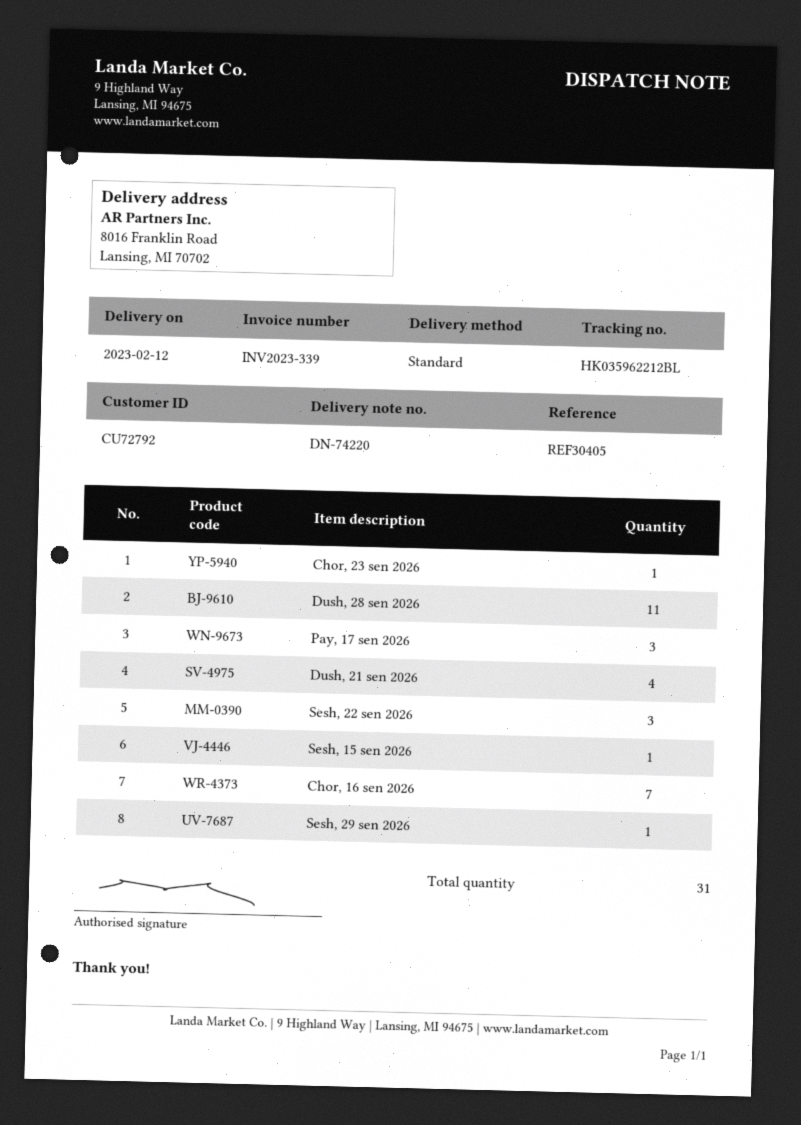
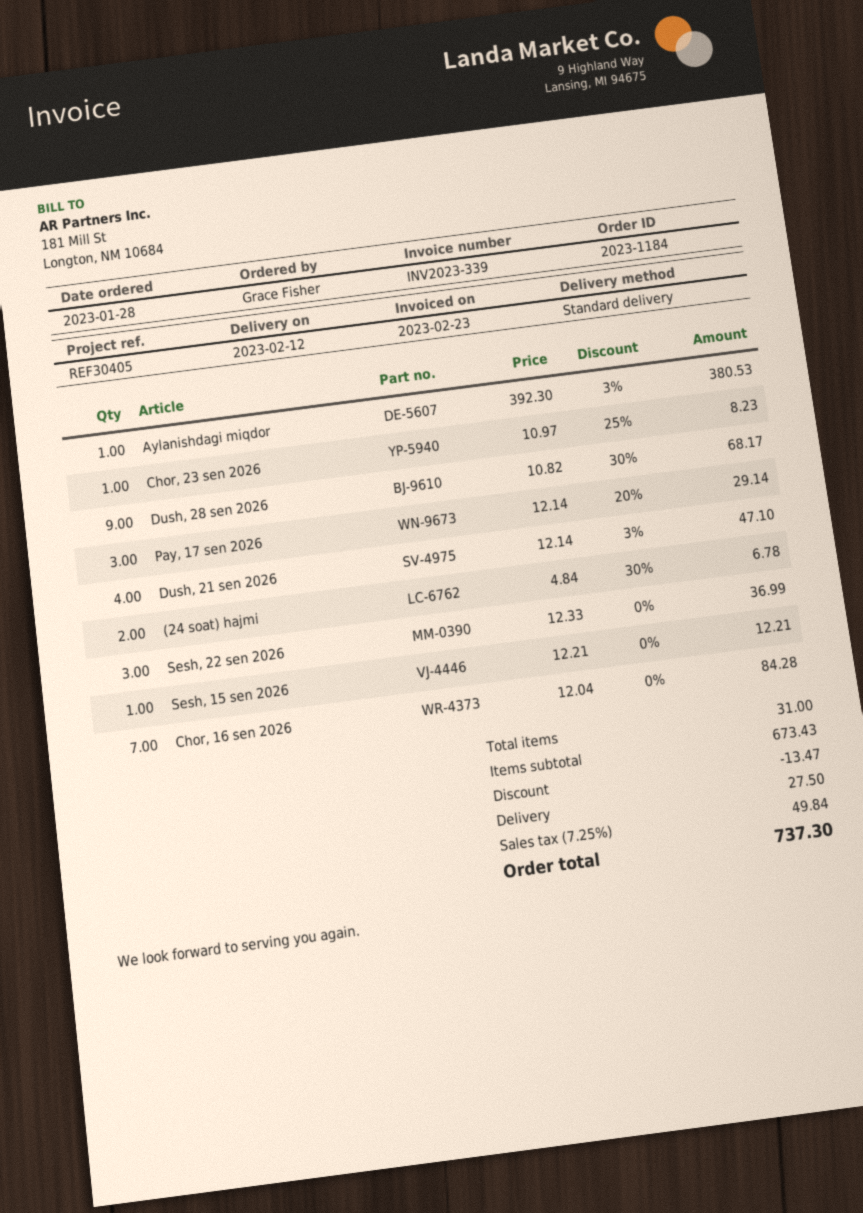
Dush, 28 sen 2026: 11 -> 9
Sesh, 29 sen 2026: 1 -> none
Aylanishdagi miqdor: none -> 1
(24 soat) hajmi: none -> 2

